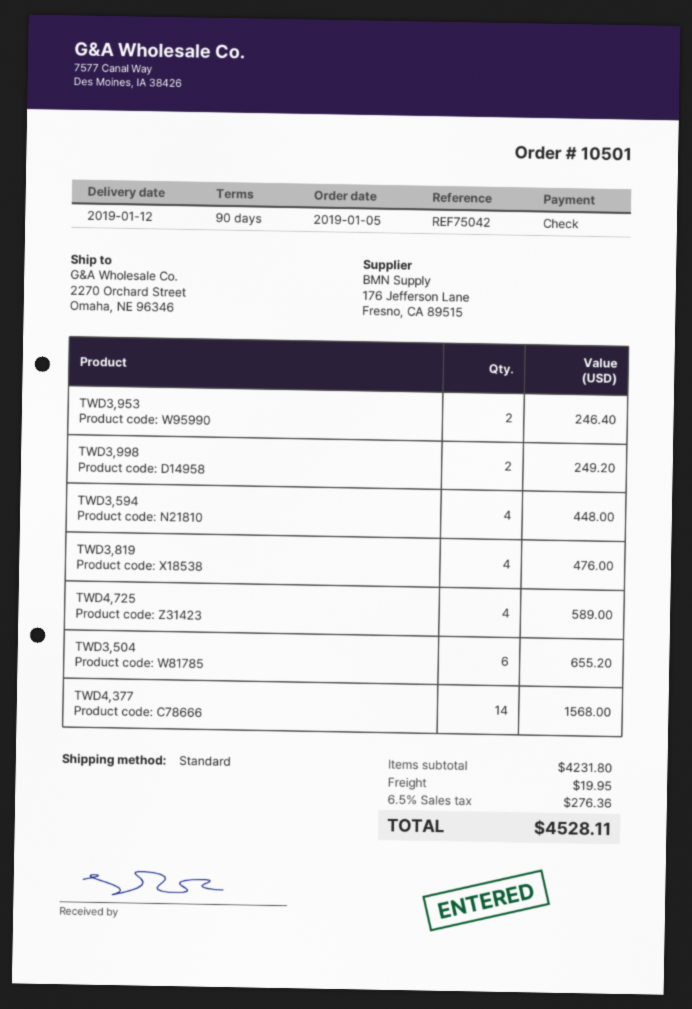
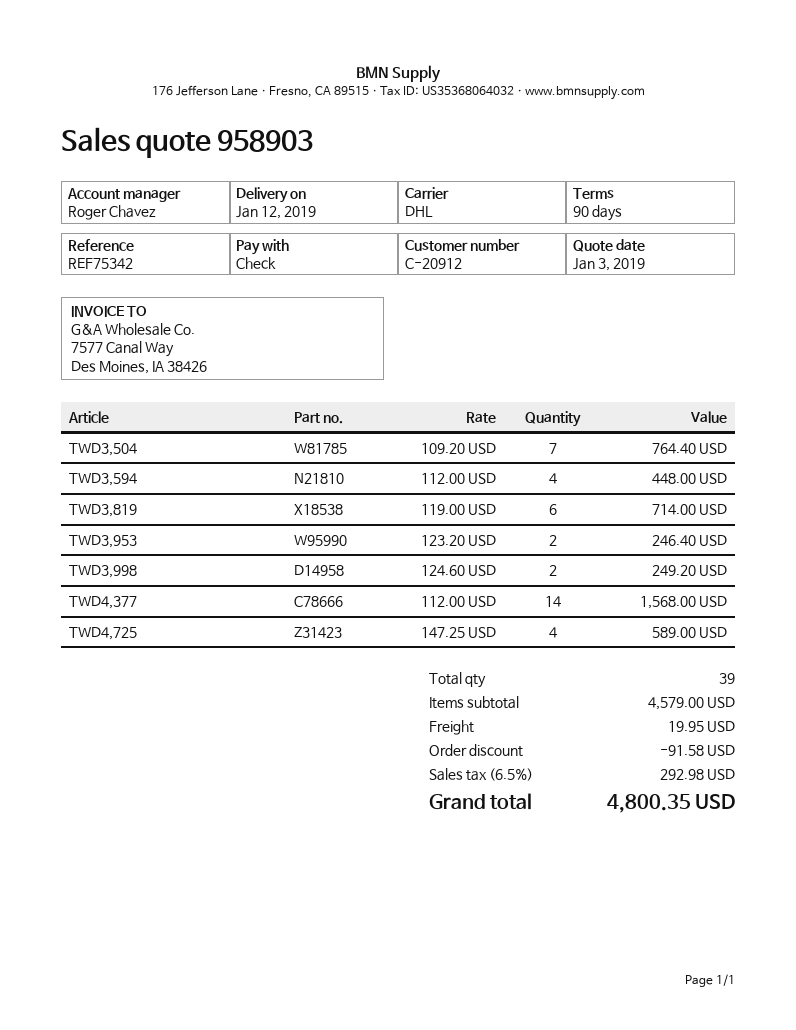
reference: REF75042 -> REF75342
shipping method: standard -> DHL
TWD3,819: 4 for 476.00 -> 6 for 714.00
TWD3,504: 6 for 655.20 -> 7 for 764.40
subtotal: 4231.80 -> 4579.00
discount: none -> 91.58
tax: 6.5% = 276.36 -> 6.5% = 292.98
total: 4528.11 -> 4800.35

